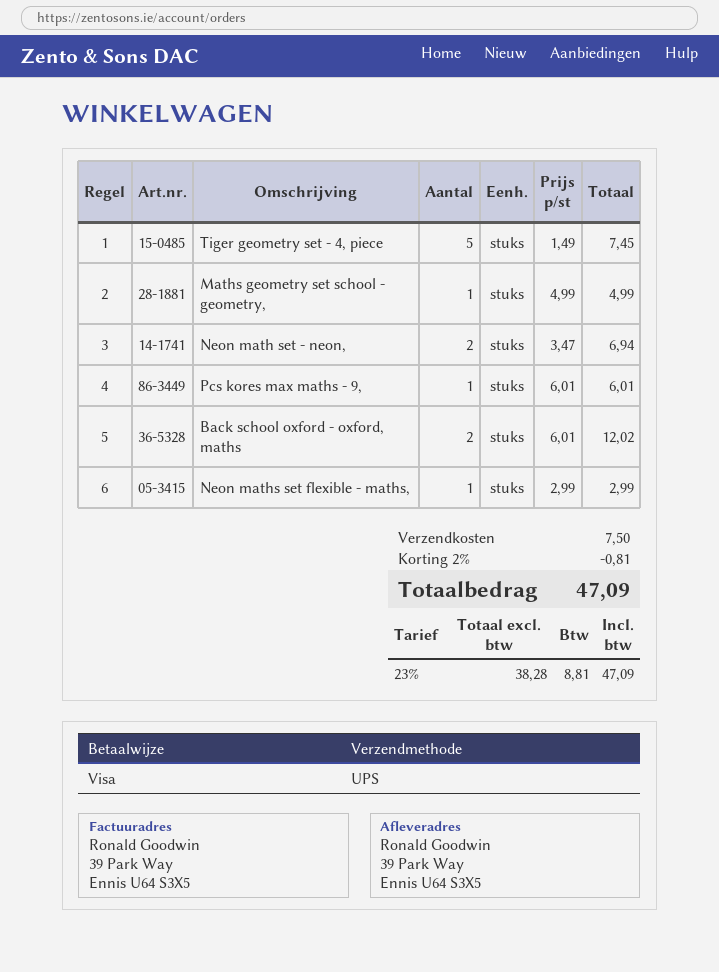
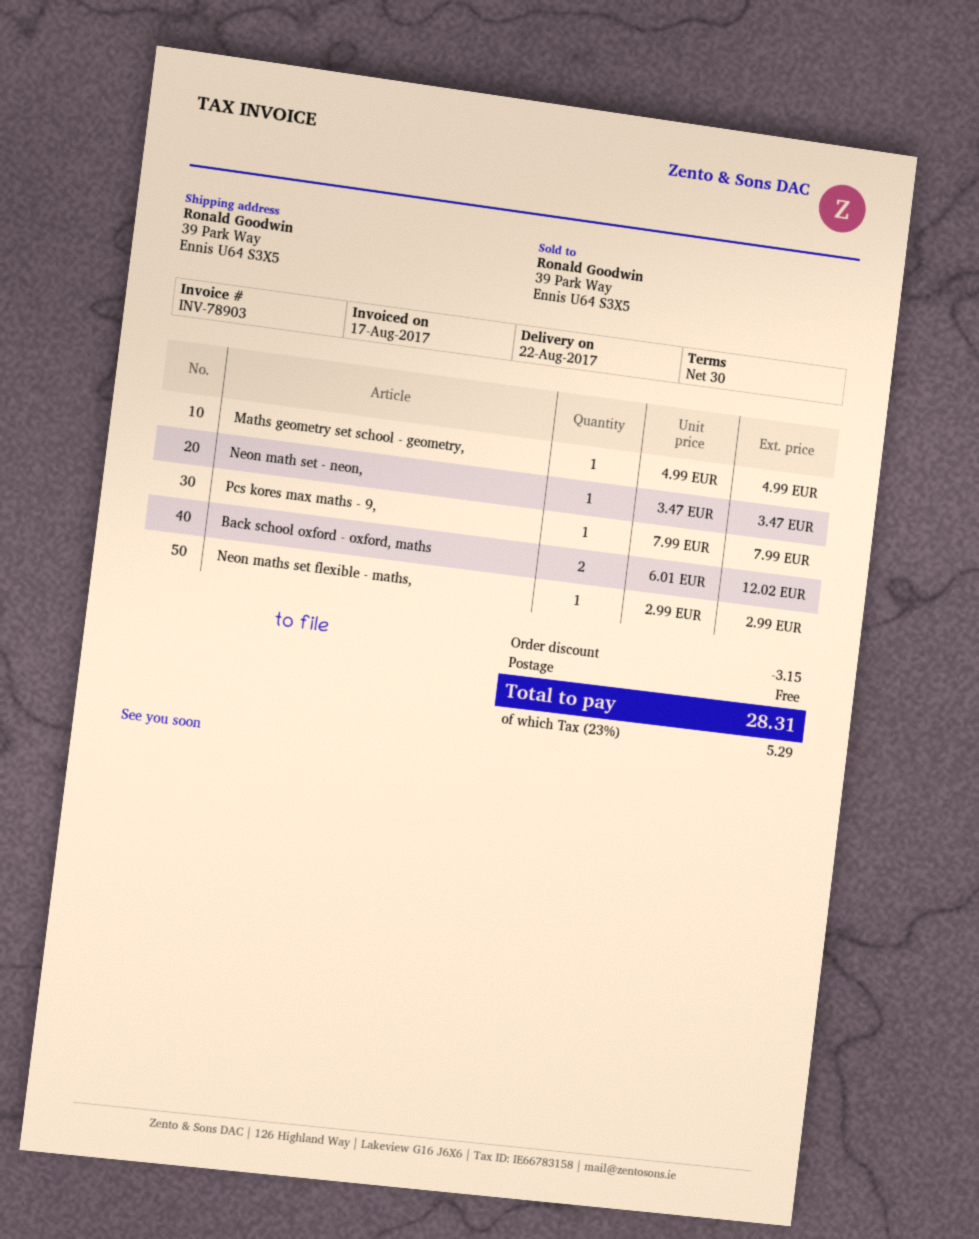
Tiger geometry set - 4, piece: 5 x 1.49 = 7.45 -> none
Neon math set - neon,: 2 x 3.47 = 6.94 -> 1 x 3.47 = 3.47
Pcs kores max maths - 9,: 1 x 6.01 = 6.01 -> 1 x 7.99 = 7.99
discount: 0.81 -> 3.15
shipping: 7.50 -> 0.00
tax: 23% = 8.81 -> 23% = 5.29
total: 47.09 -> 28.31

